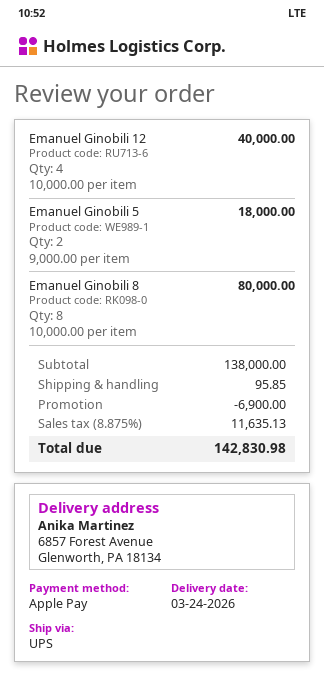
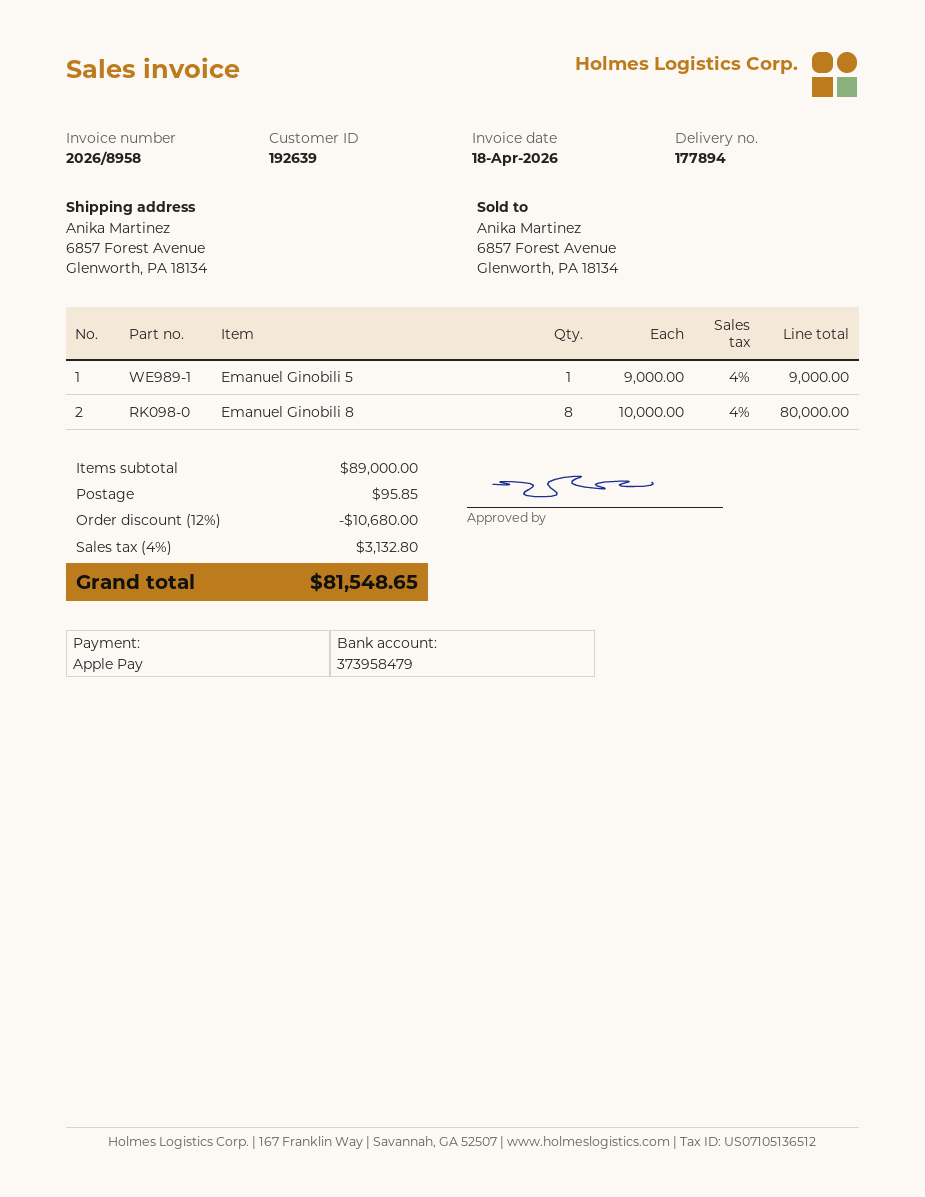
Emanuel Ginobili 12: 4 x 10000.00 = 40000.00 -> none
Emanuel Ginobili 5: 2 x 9000.00 = 18000.00 -> 1 x 9000.00 = 9000.00
subtotal: 138000.00 -> 89000.00
discount: 6900.00 -> 10680.00
tax: 8.875% = 11635.13 -> 4% = 3132.80
total: 142830.98 -> 81548.65

